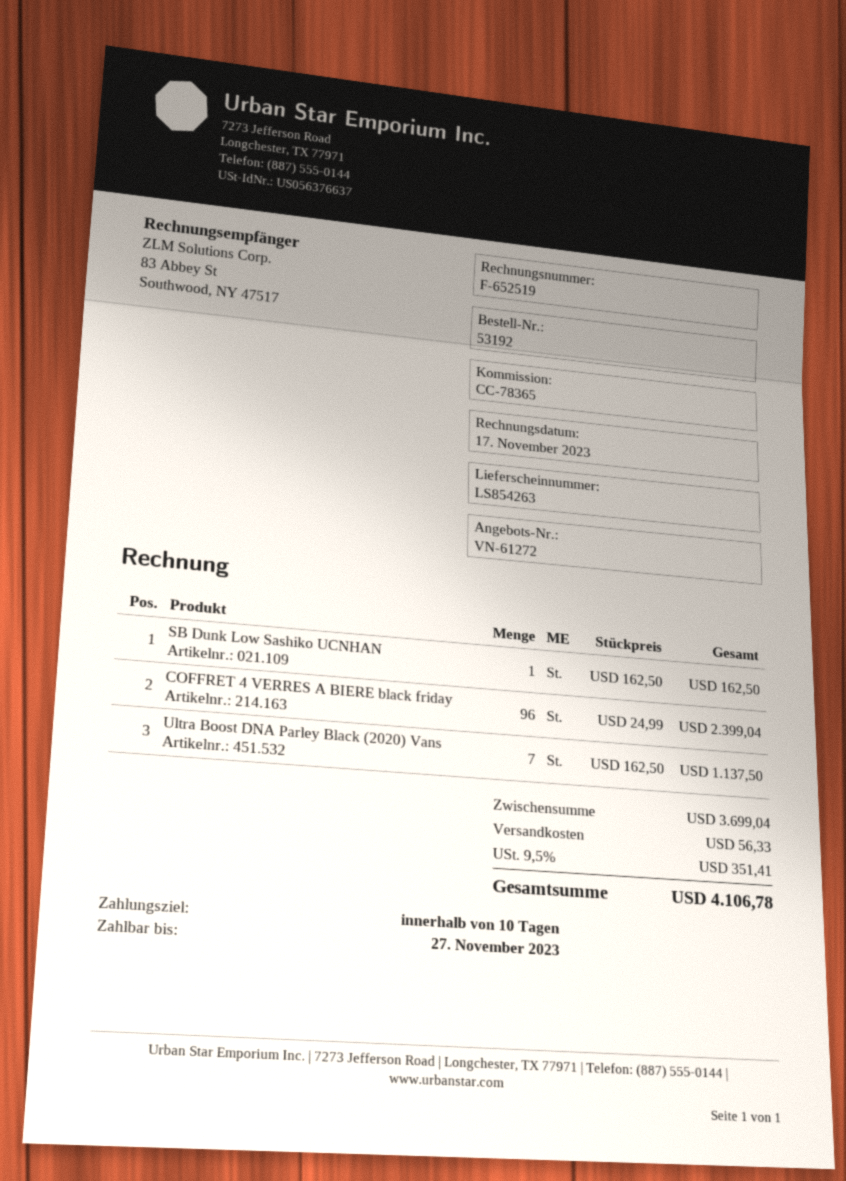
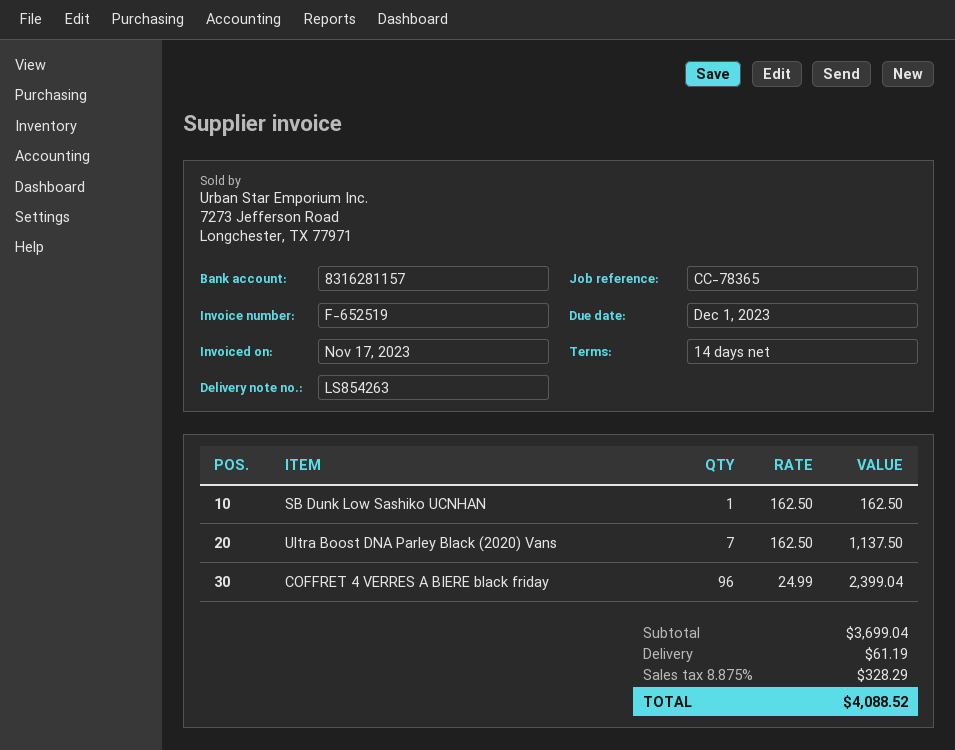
payment terms: 10 days -> 14 days
due date: 2023-11-27 -> 2023-12-01
shipping: 56.33 -> 61.19
tax: 9.5% = 351.41 -> 8.875% = 328.29
total: 4106.78 -> 4088.52

